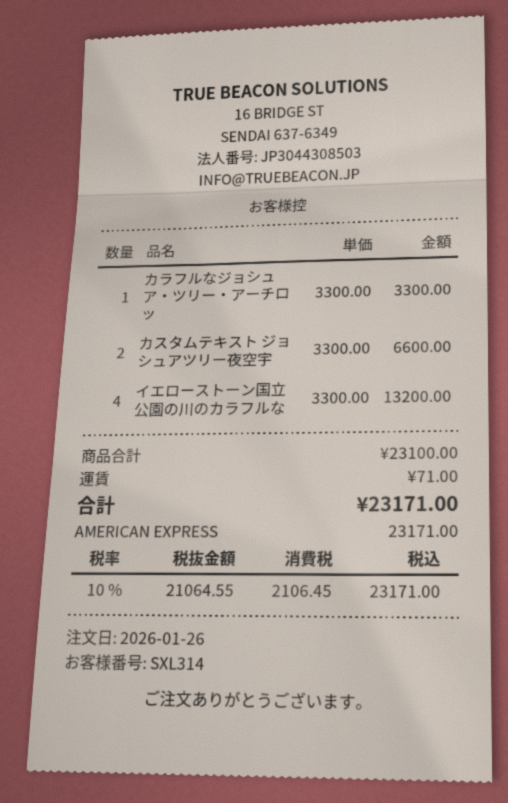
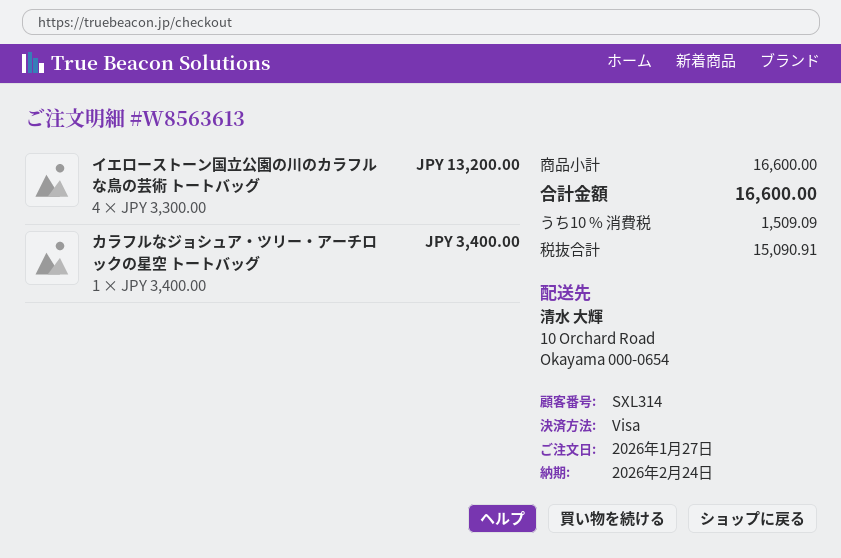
order date: 2026-01-26 -> 2026-01-27
payment method: American Express -> Visa
カラフルなジョシュア・ツリー・アーチロッ: 1 x 3300.00 = 3300.00 -> 1 x 3400.00 = 3400.00
カスタムテキスト ジョシュアツリー夜空宇: 2 x 3300.00 = 6600.00 -> none
subtotal: 23100.00 -> 16600.00
shipping: 71.00 -> none
net: 21064.55 -> 15090.91
tax: 10% = 2106.45 -> 10% = 1509.09
total: 23171.00 -> 16600.00

